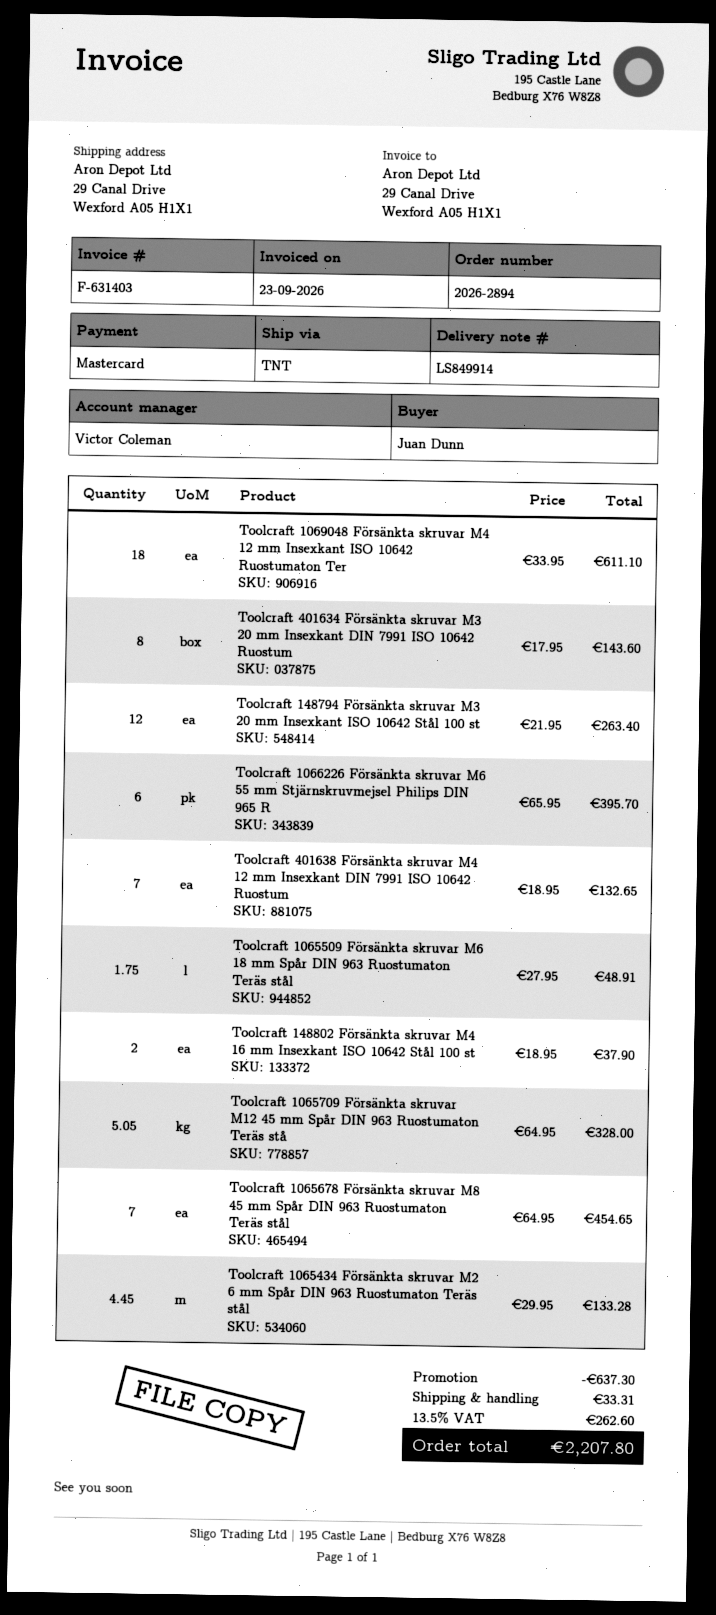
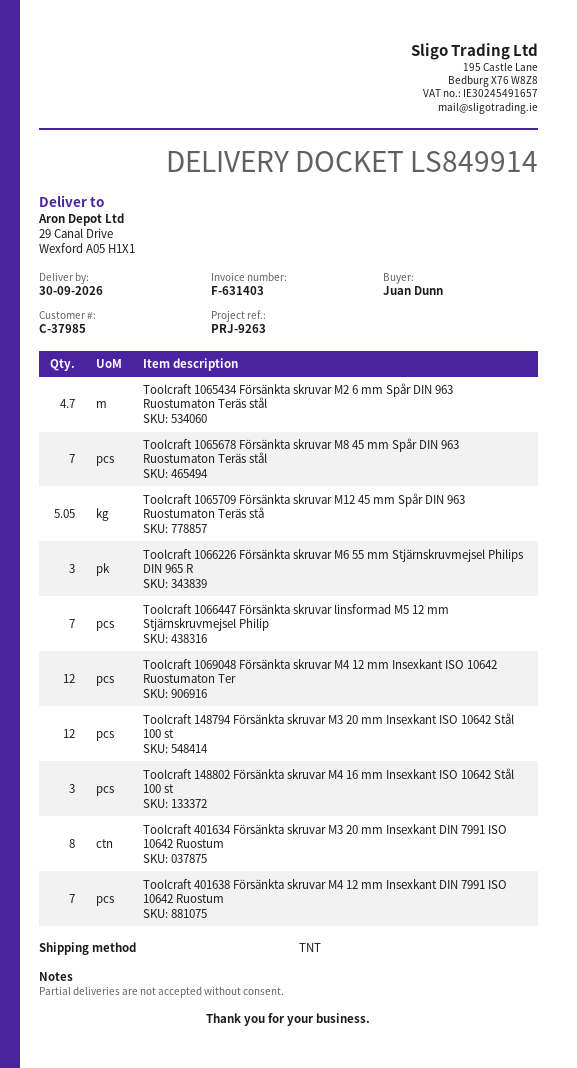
Toolcraft 1069048 Försänkta skruvar M4 12 mm Insexkant ISO 10642 Ruostumaton Ter: 18 -> 12
Toolcraft 1066226 Försänkta skruvar M6 55 mm Stjärnskruvmejsel Philips DIN 965 R: 6 -> 3
Toolcraft 1065509 Försänkta skruvar M6 18 mm Spår DIN 963 Ruostumaton Teräs stål: 1.75 -> none
Toolcraft 148802 Försänkta skruvar M4 16 mm Insexkant ISO 10642 Stål 100 st: 2 -> 3
Toolcraft 1065434 Försänkta skruvar M2 6 mm Spår DIN 963 Ruostumaton Teräs stål: 4.45 -> 4.7
Toolcraft 1066447 Försänkta skruvar linsformad M5 12 mm Stjärnskruvmejsel Philip: none -> 7

